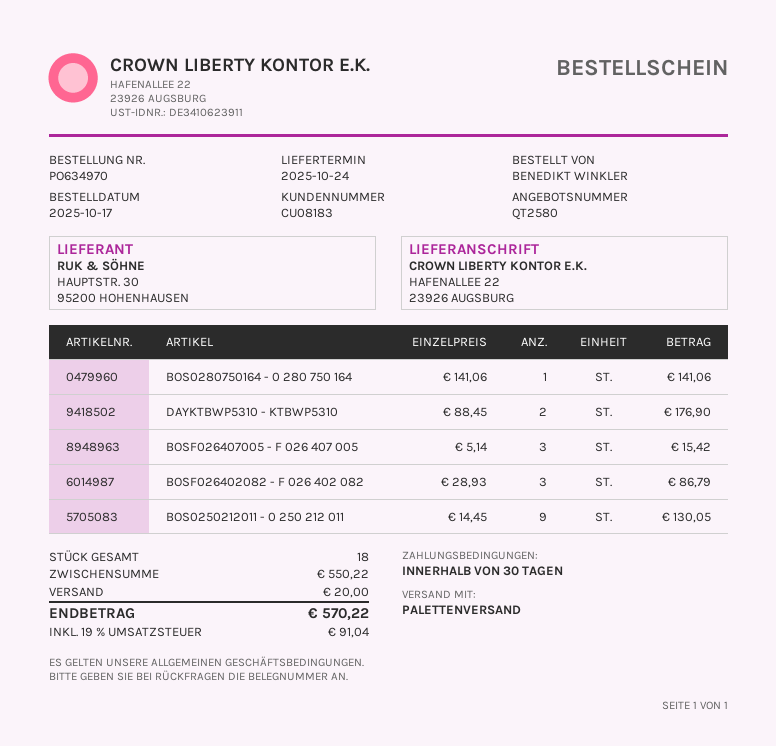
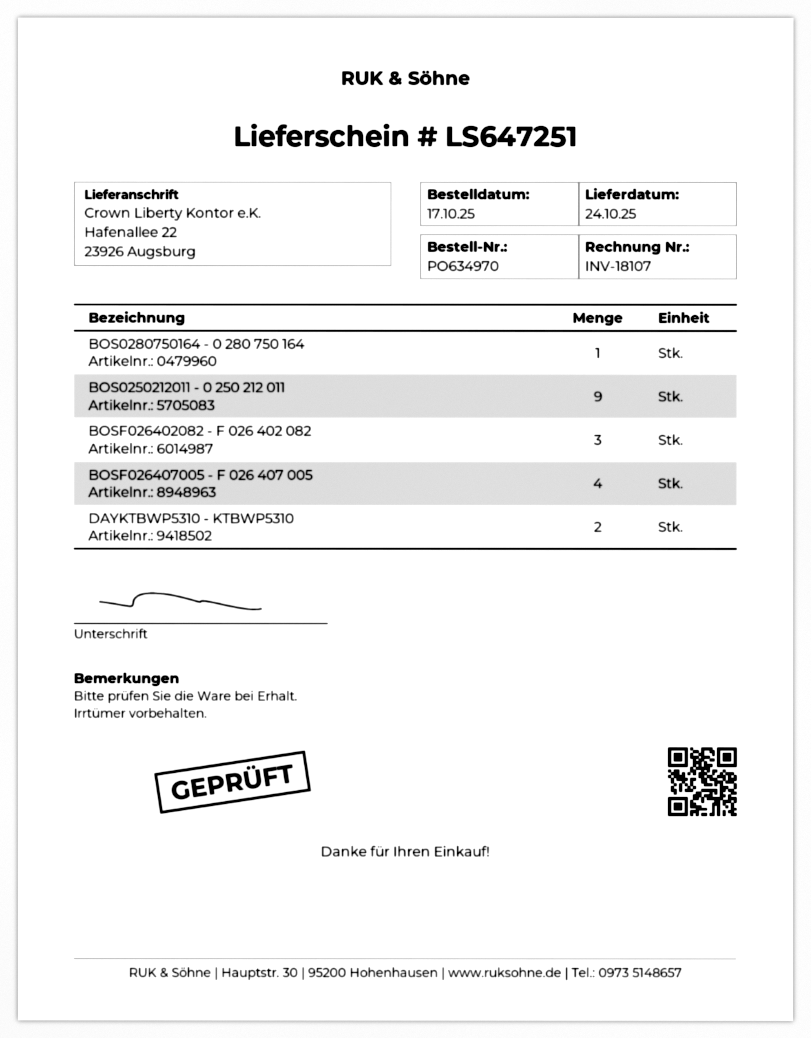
BOSF026407005 - F 026 407 005: 3 -> 4

